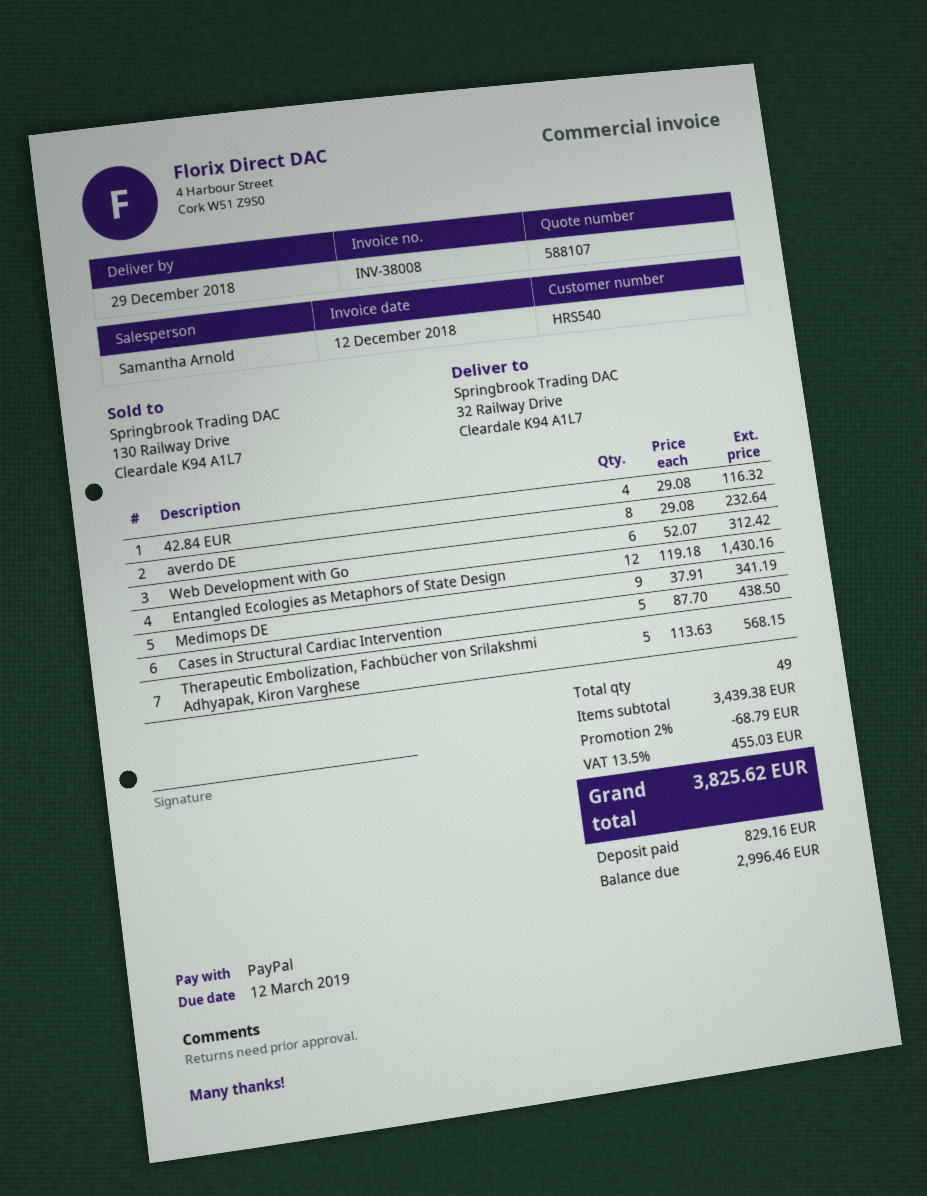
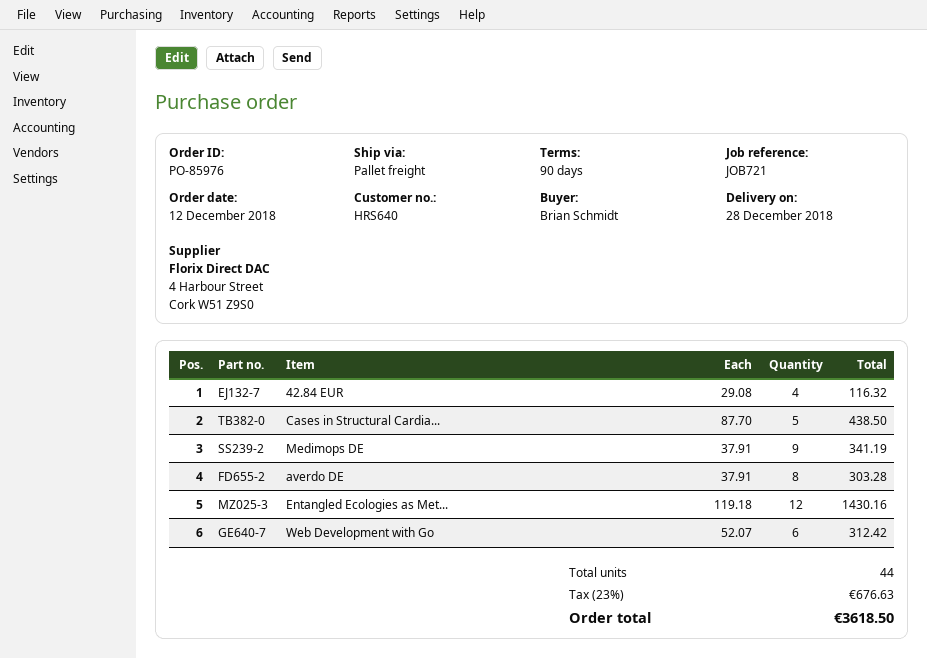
delivery date: 2018-12-29 -> 2018-12-28
customer number: HRS540 -> HRS640
averdo DE: 8 x 29.08 = 232.64 -> 8 x 37.91 = 303.28
Therapeutic Embolization, Fachbücher von Srilakshmi Adhyapak, Kiron Varghese: 5 x 113.63 = 568.15 -> none
total quantity: 49 -> 44
discount: 2% = 68.79 -> none
tax: 13.5% = 455.03 -> 23% = 676.63
total: 3825.62 -> 3618.50

